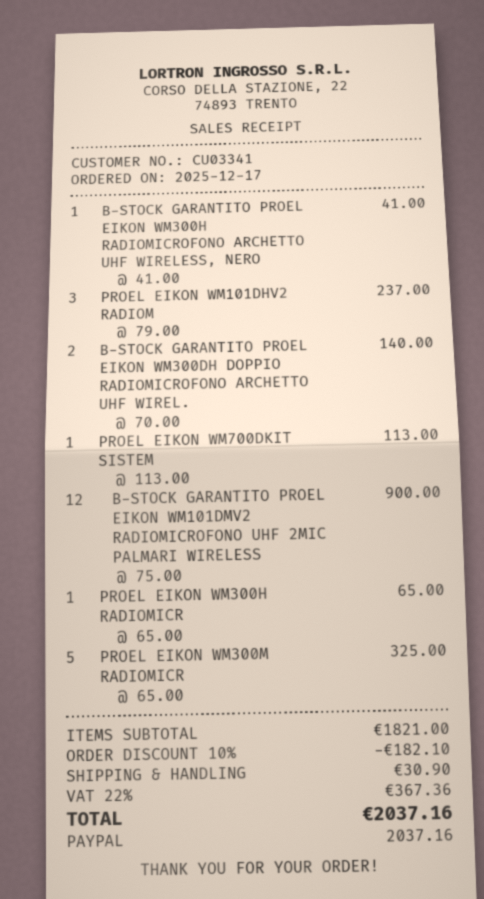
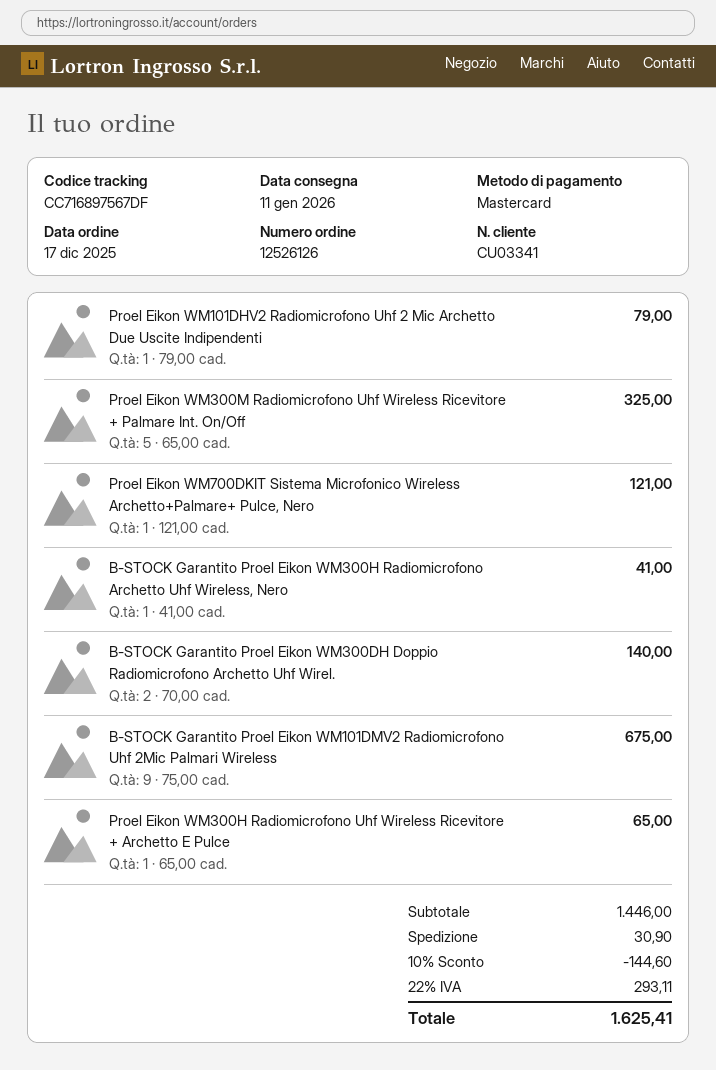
payment method: PayPal -> Mastercard
PROEL EIKON WM101DHV2 RADIOM: 3 x 79.00 = 237.00 -> 1 x 79.00 = 79.00
PROEL EIKON WM700DKIT SISTEM: 1 x 113.00 = 113.00 -> 1 x 121.00 = 121.00
B-STOCK GARANTITO PROEL EIKON WM101DMV2 RADIOMICROFONO UHF 2MIC PALMARI WIRELESS: 12 x 75.00 = 900.00 -> 9 x 75.00 = 675.00
subtotal: 1821.00 -> 1446.00
discount: 10% = 182.10 -> 10% = 144.60
tax: 22% = 367.36 -> 22% = 293.11
total: 2037.16 -> 1625.41

